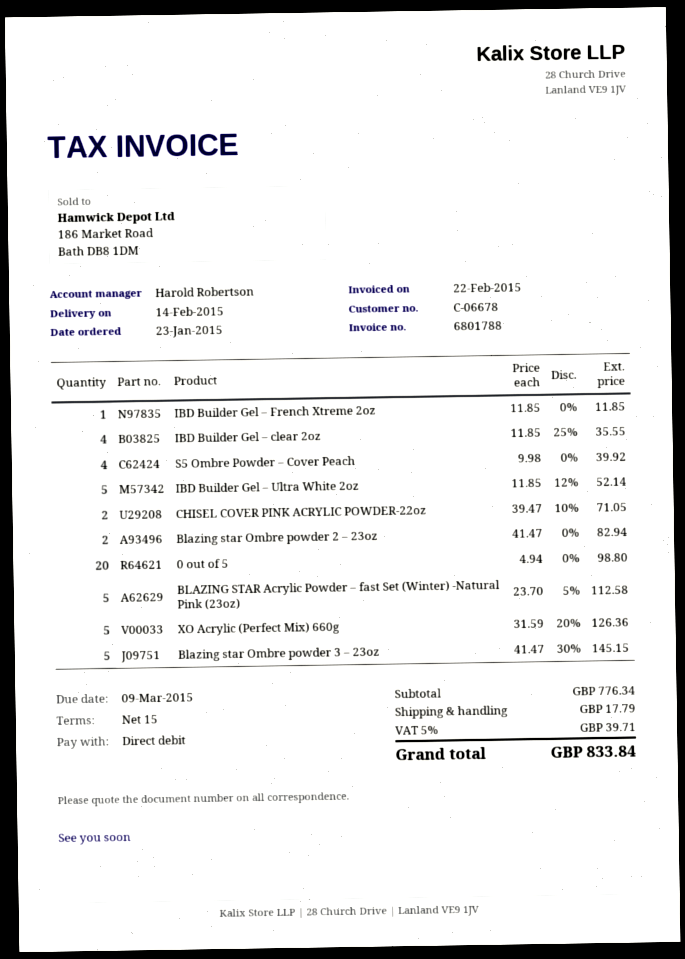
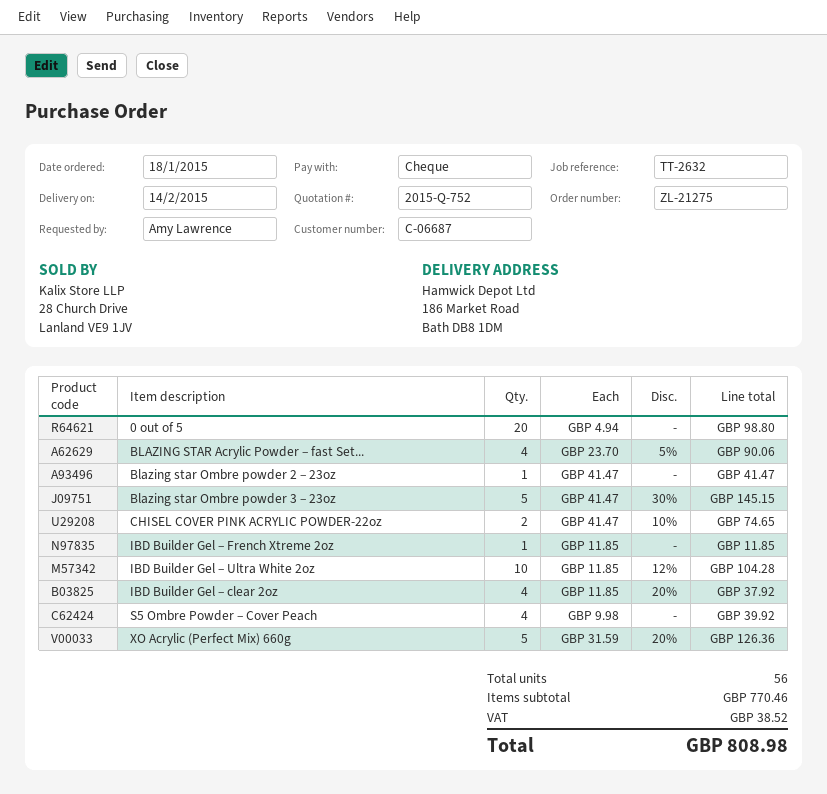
order date: 2015-01-23 -> 2015-01-18
customer number: C-06678 -> C-06687
payment method: direct debit -> cheque
IBD Builder Gel – clear 2oz: 4 x 11.85 - 25% = 35.55 -> 4 x 11.85 - 20% = 37.92
IBD Builder Gel – Ultra White 2oz: 5 x 11.85 - 12% = 52.14 -> 10 x 11.85 - 12% = 104.28
CHISEL COVER PINK ACRYLIC POWDER-22oz: 2 x 39.47 - 10% = 71.05 -> 2 x 41.47 - 10% = 74.65
Blazing star Ombre powder 2 – 23oz: 2 x 41.47 = 82.94 -> 1 x 41.47 = 41.47
BLAZING STAR Acrylic Powder – fast Set (Winter) -Natural Pink (23oz): 5 x 23.70 - 5% = 112.58 -> 4 x 23.70 - 5% = 90.06
subtotal: 776.34 -> 770.46
shipping: 17.79 -> none
tax: 39.71 -> 38.52
total: 833.84 -> 808.98

